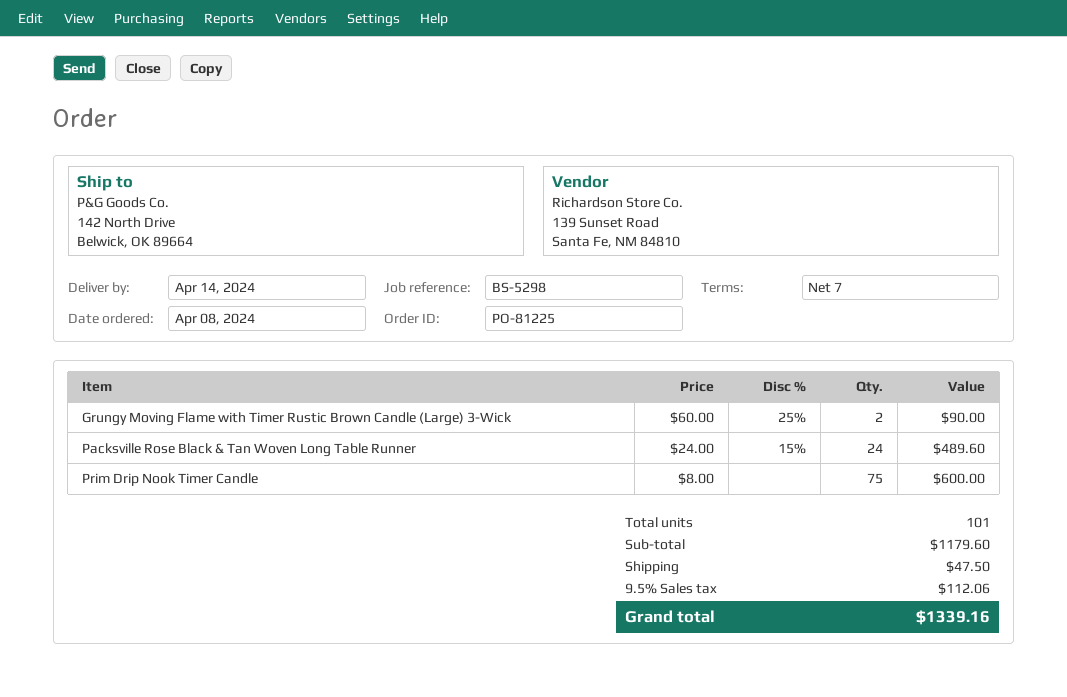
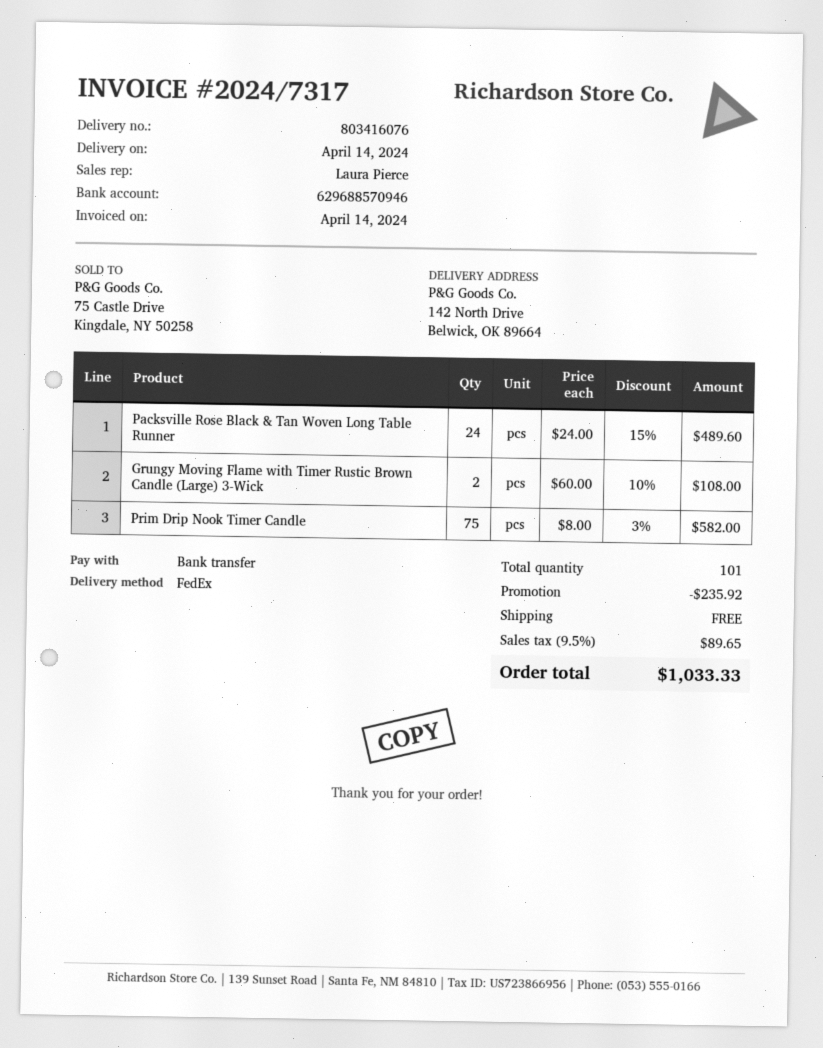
Grungy Moving Flame with Timer Rustic Brown Candle (Large) 3-Wick: 2 x 60.00 - 25% = 90.00 -> 2 x 60.00 - 10% = 108.00
Prim Drip Nook Timer Candle: 75 x 8.00 = 600.00 -> 75 x 8.00 - 3% = 582.00
discount: none -> 235.92
shipping: 47.50 -> 0.00
tax: 9.5% = 112.06 -> 9.5% = 89.65
total: 1339.16 -> 1033.33

